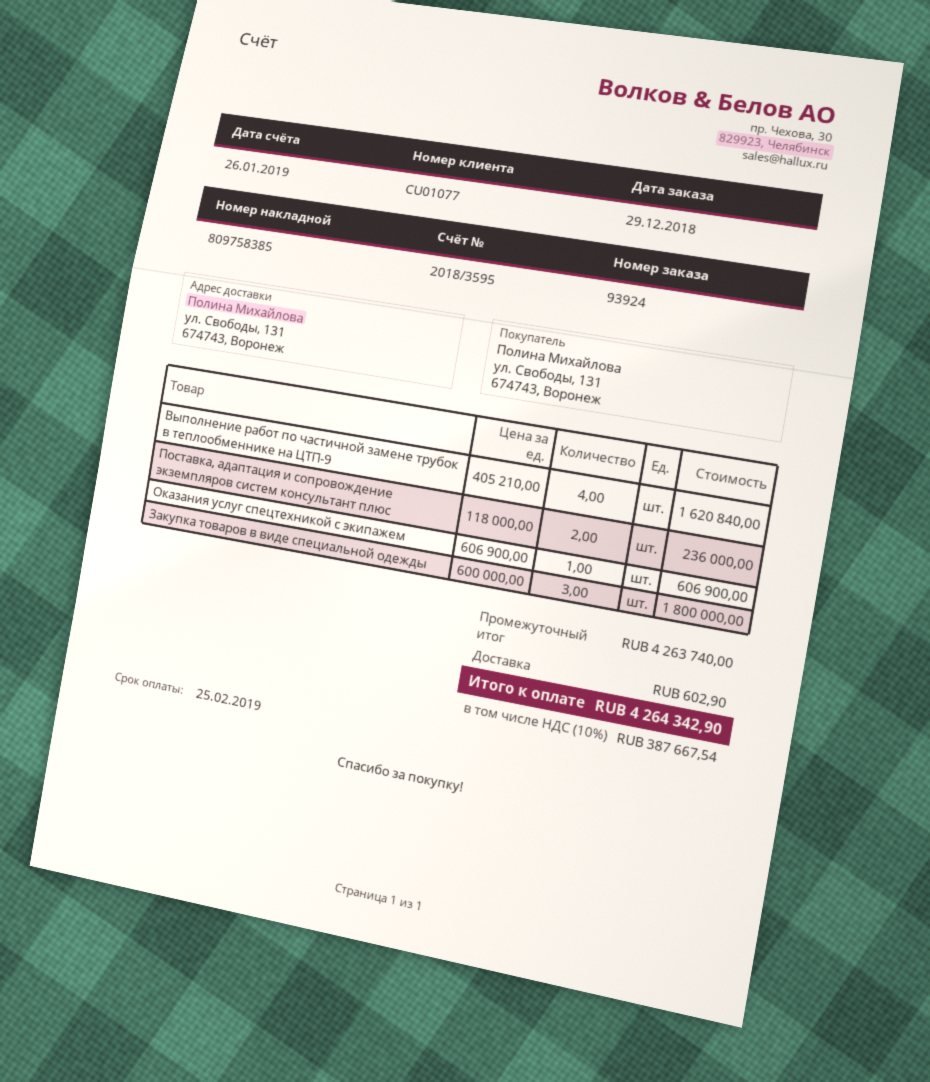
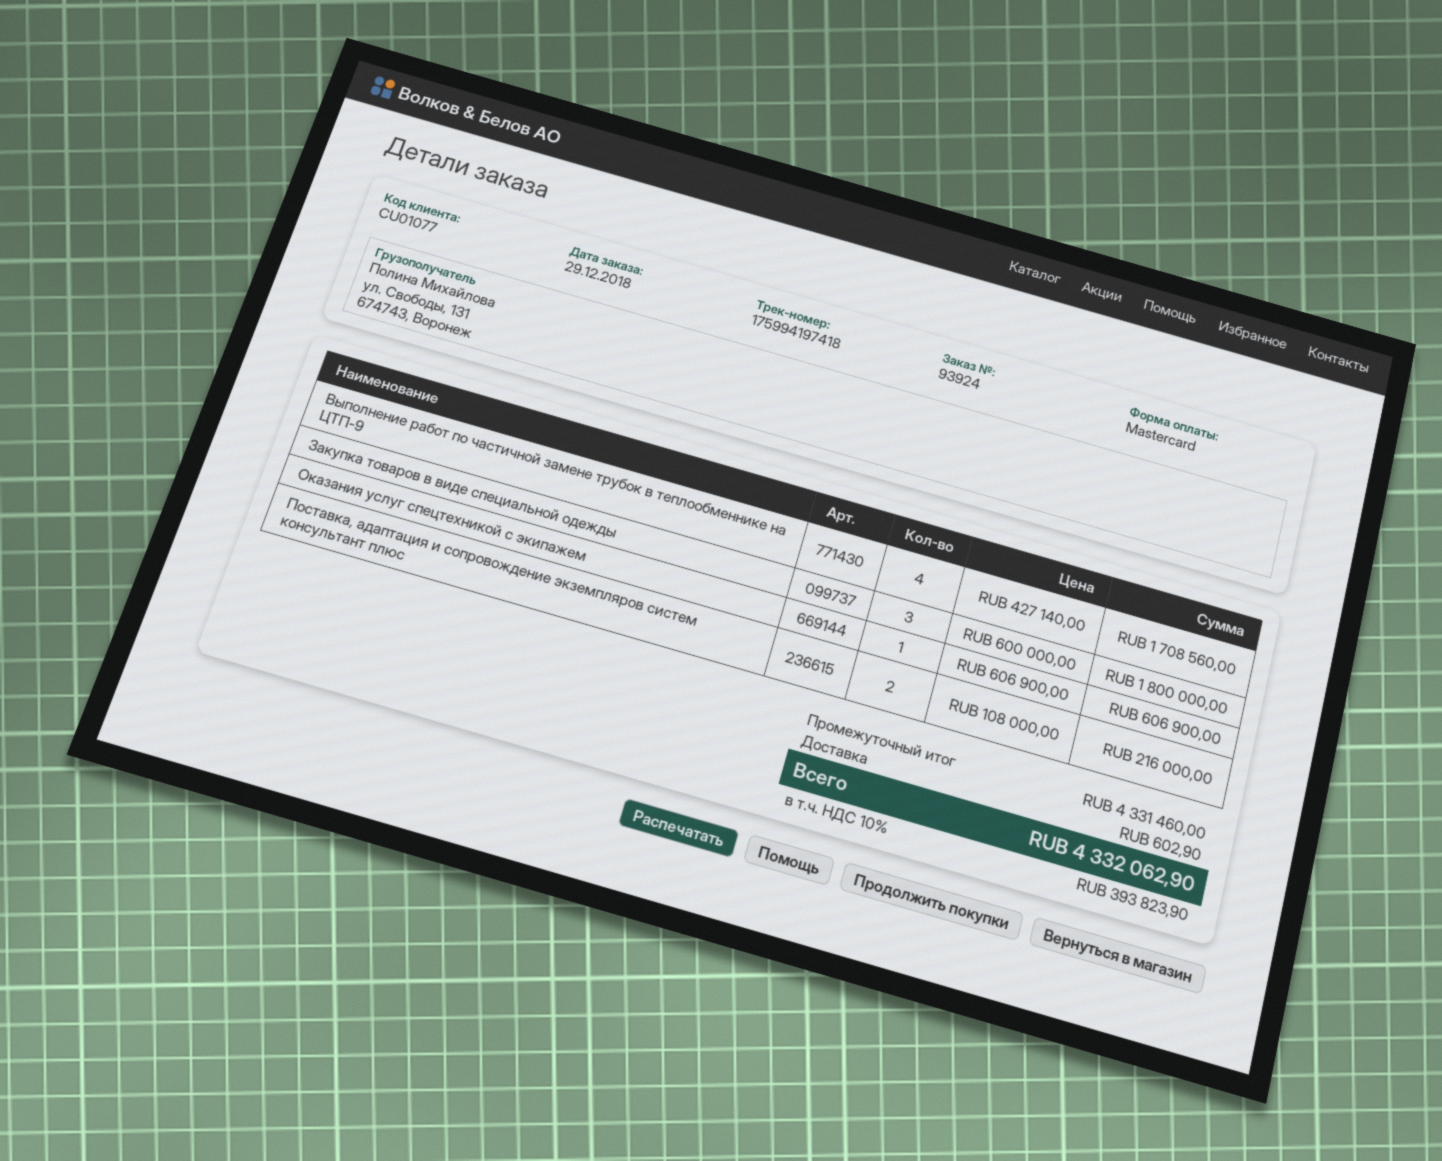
Выполнение работ по частичной замене трубок в теплообменнике на ЦТП-9: 4 x 405210.00 = 1620840.00 -> 4 x 427140.00 = 1708560.00
Поставка, адаптация и сопровождение экземпляров систем консультант плюс: 2 x 118000.00 = 236000.00 -> 2 x 108000.00 = 216000.00
subtotal: 4263740.00 -> 4331460.00
tax: 10% = 387667.54 -> 10% = 393823.90
total: 4264342.90 -> 4332062.90

